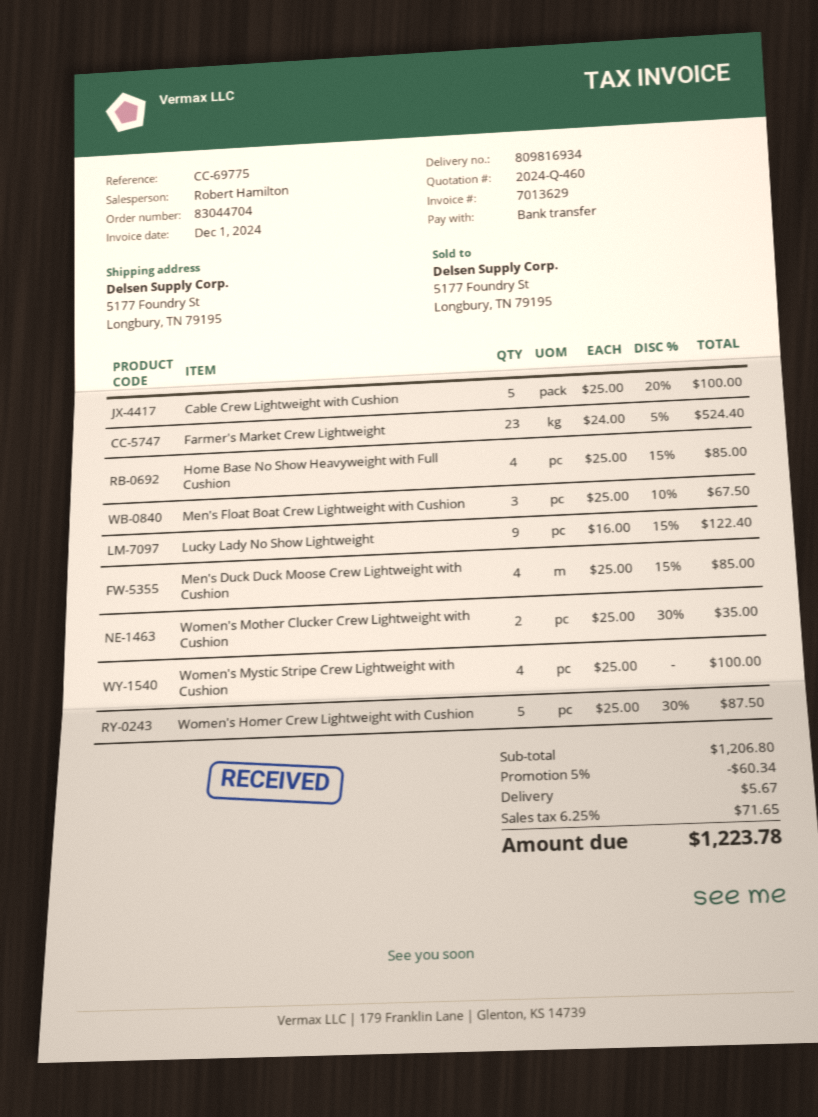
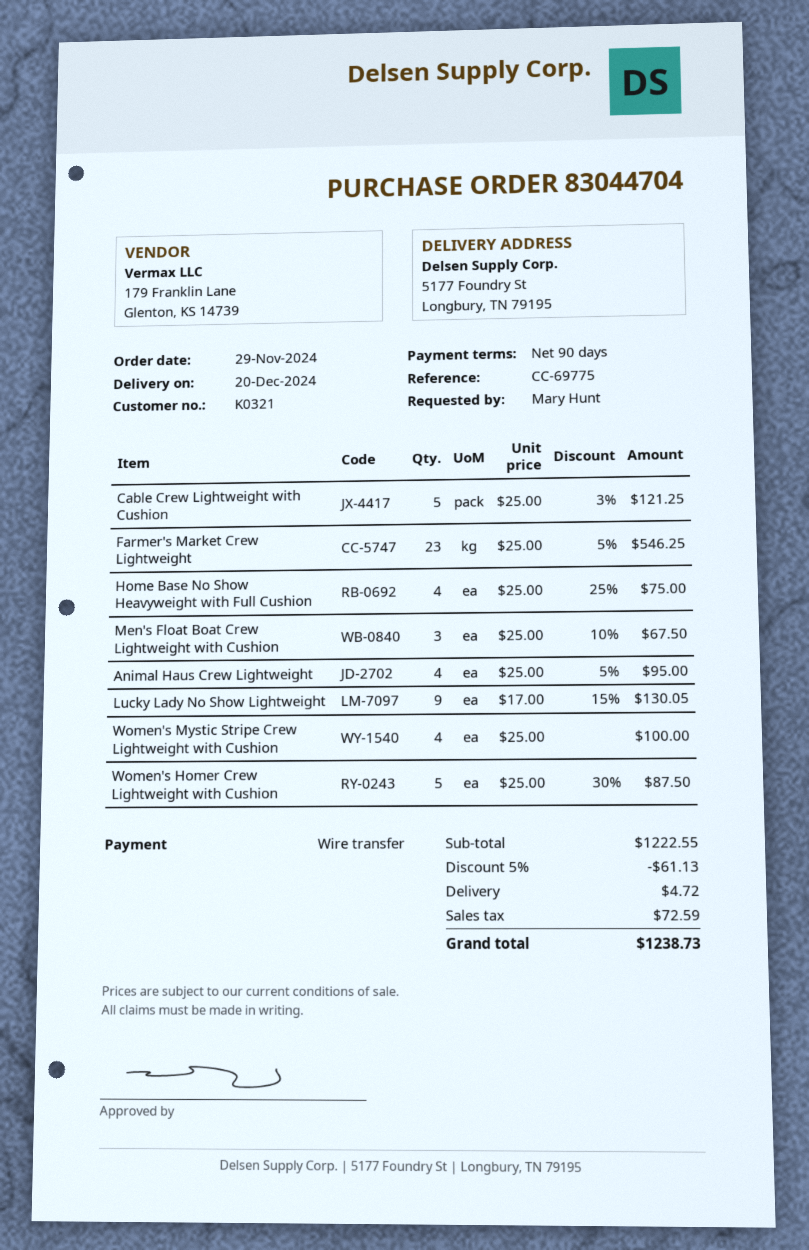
Cable Crew Lightweight with Cushion: 5 x 25.00 - 20% = 100.00 -> 5 x 25.00 - 3% = 121.25
Farmer's Market Crew Lightweight: 23 x 24.00 - 5% = 524.40 -> 23 x 25.00 - 5% = 546.25
Home Base No Show Heavyweight with Full Cushion: 4 x 25.00 - 15% = 85.00 -> 4 x 25.00 - 25% = 75.00
Lucky Lady No Show Lightweight: 9 x 16.00 - 15% = 122.40 -> 9 x 17.00 - 15% = 130.05
Men's Duck Duck Moose Crew Lightweight with Cushion: 4 x 25.00 - 15% = 85.00 -> none
Women's Mother Clucker Crew Lightweight with Cushion: 2 x 25.00 - 30% = 35.00 -> none
Animal Haus Crew Lightweight: none -> 4 x 25.00 - 5% = 95.00
subtotal: 1206.80 -> 1222.55
discount: 5% = 60.34 -> 5% = 61.13
shipping: 5.67 -> 4.72
tax: 71.65 -> 72.59
total: 1223.78 -> 1238.73

